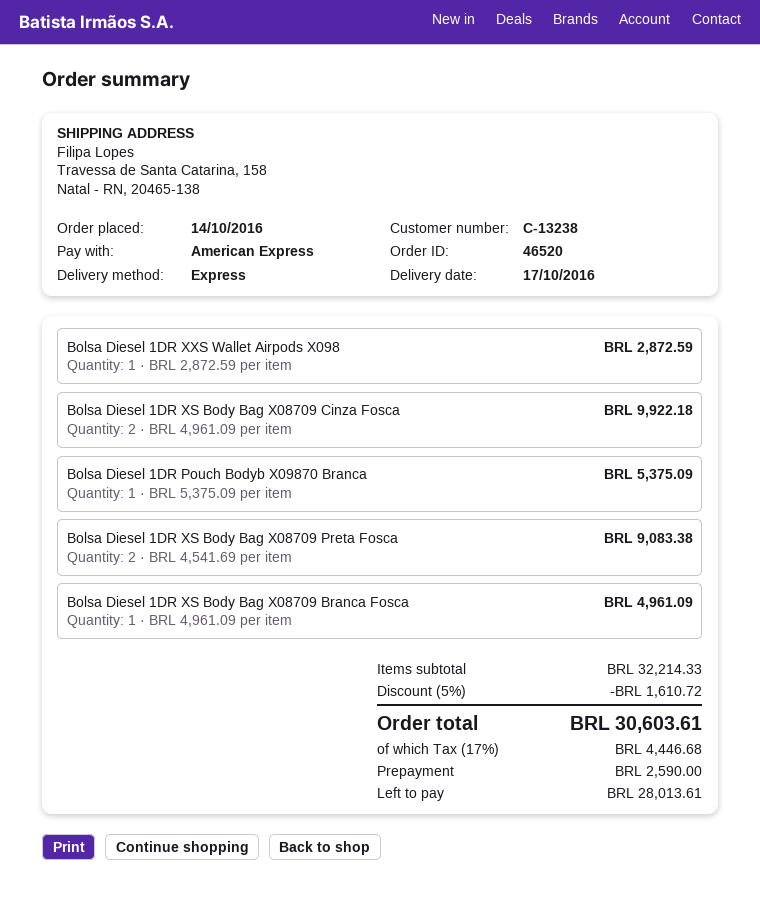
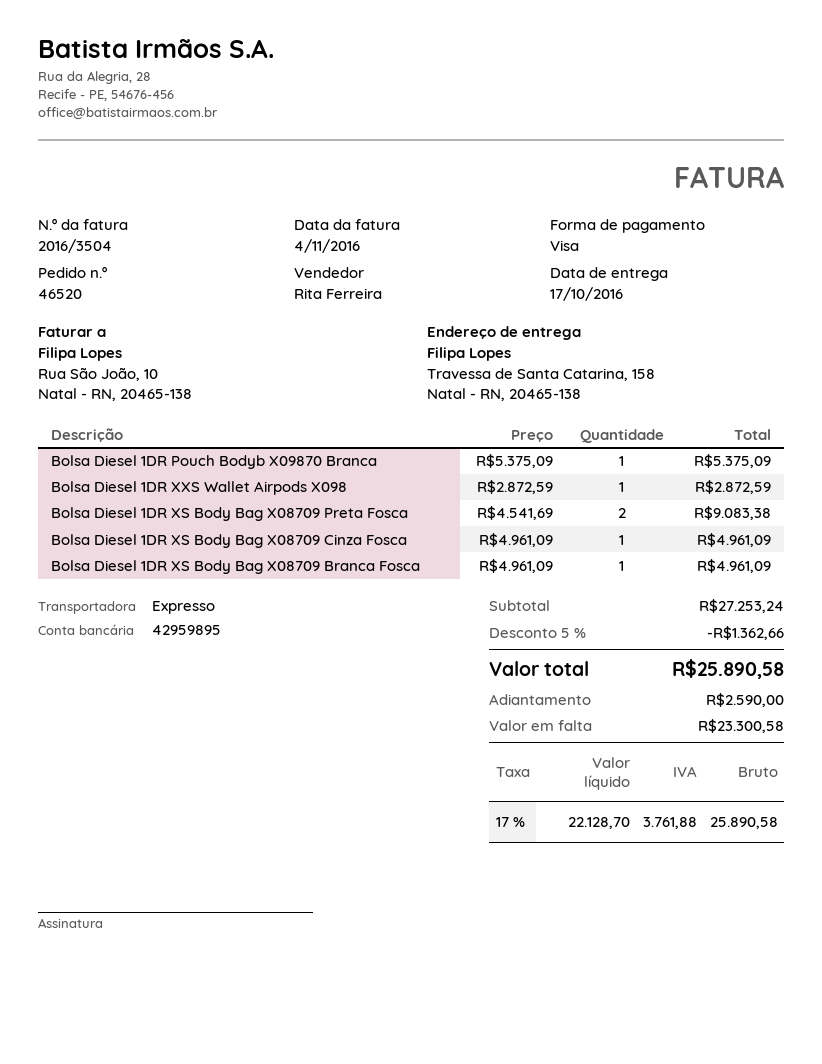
payment method: American Express -> Visa
Bolsa Diesel 1DR XS Body Bag X08709 Cinza Fosca: 2 x 4961.09 = 9922.18 -> 1 x 4961.09 = 4961.09
subtotal: 32214.33 -> 27253.24
discount: 5% = 1610.72 -> 5% = 1362.66
tax: 17% = 4446.68 -> 17% = 3761.88
total: 30603.61 -> 25890.58
balance: 28013.61 -> 23300.58

